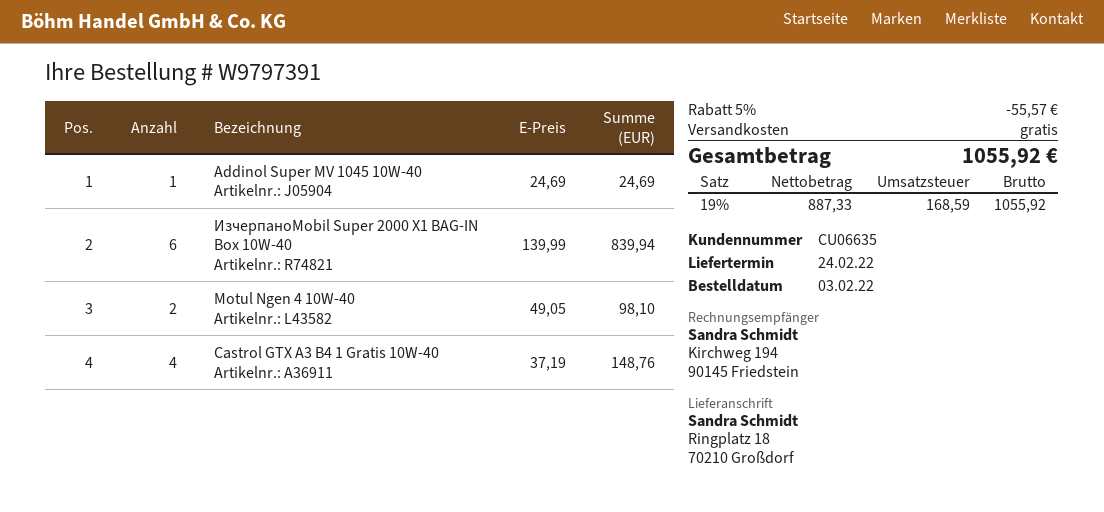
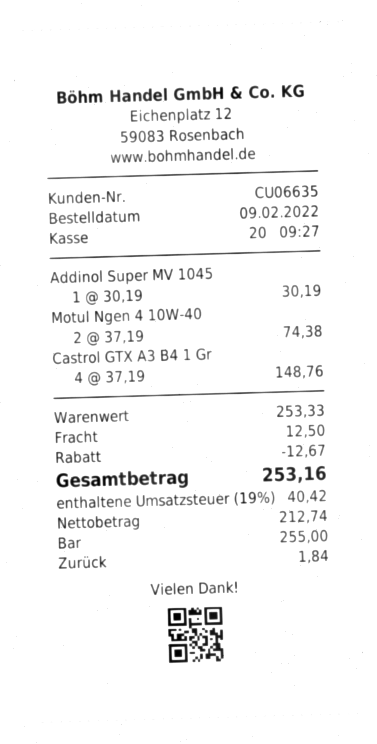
order date: 2022-02-03 -> 2022-02-09
Addinol Super MV 1045 10W-40: 1 x 24.69 = 24.69 -> 1 x 30.19 = 30.19
ИзчерпаноMobil Super 2000 X1 BAG-IN Box 10W-40: 6 x 139.99 = 839.94 -> none
Motul Ngen 4 10W-40: 2 x 49.05 = 98.10 -> 2 x 37.19 = 74.38
discount: 55.57 -> 12.67
shipping: 0.00 -> 12.50
net: 887.33 -> 212.74
tax: 19% = 168.59 -> 19% = 40.42
total: 1055.92 -> 253.16

